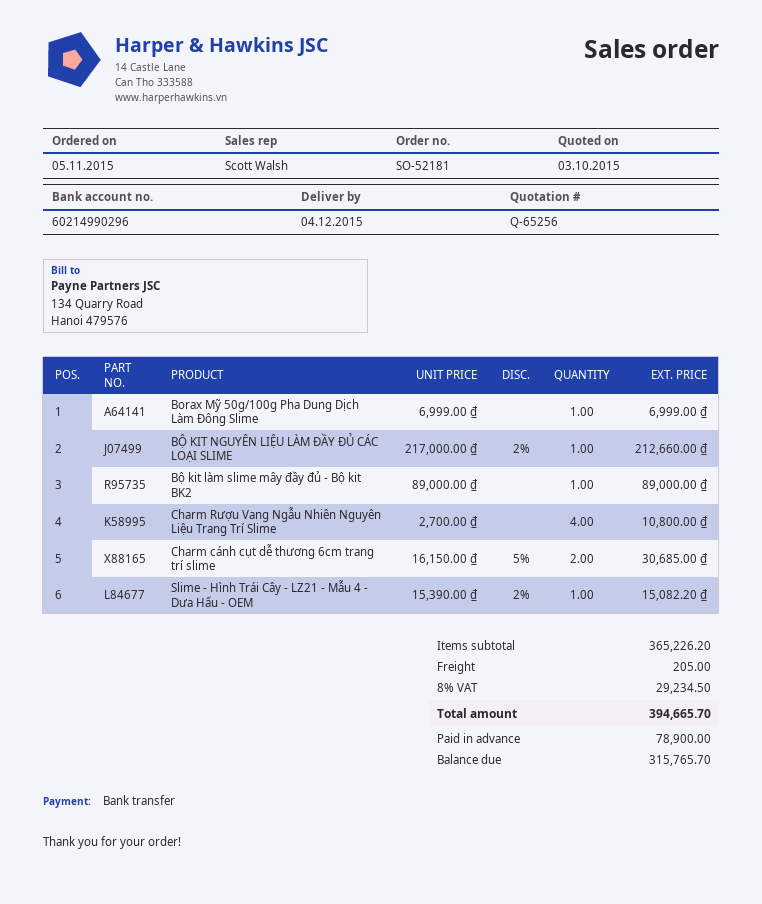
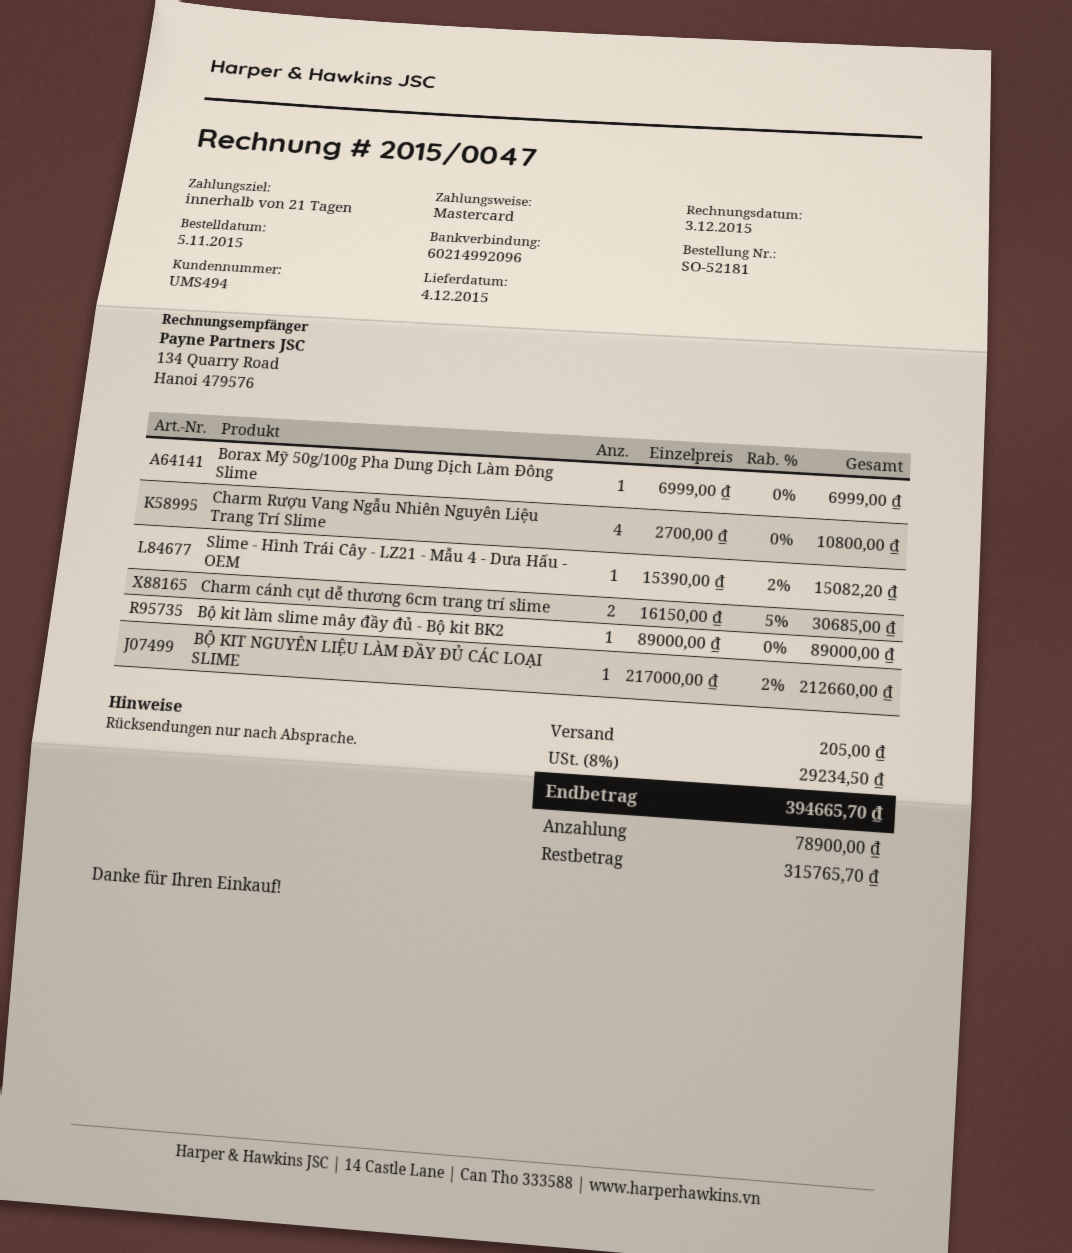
payment method: bank transfer -> Mastercard
bank account: 60214990296 -> 60214992096

